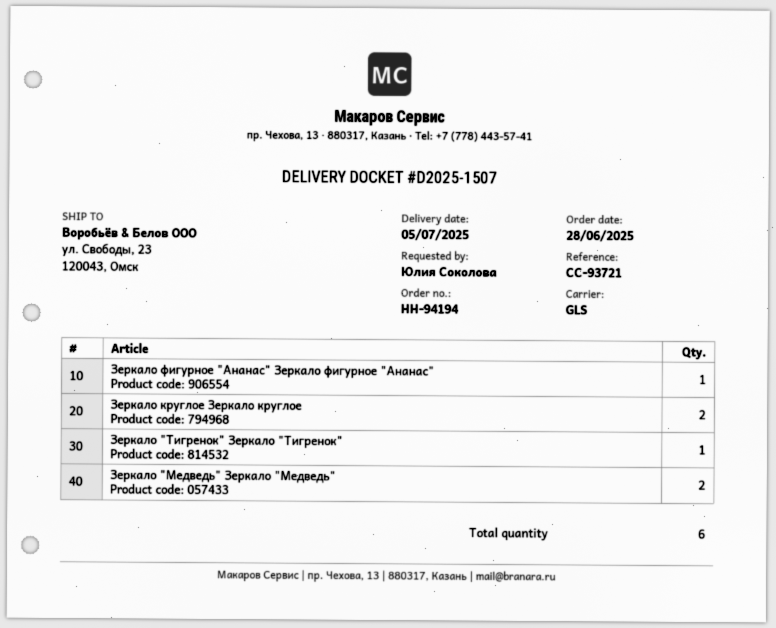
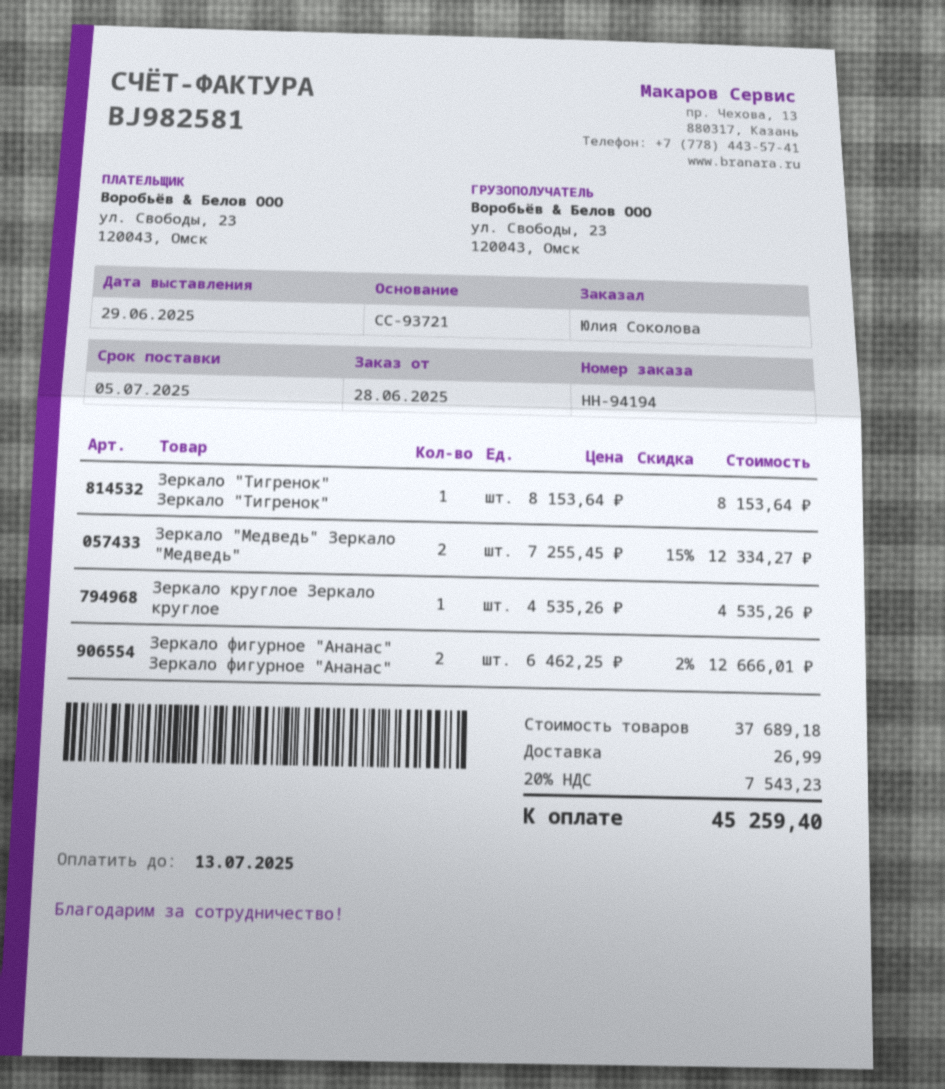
Зеркало фигурное "Ананас" Зеркало фигурное "Ананас": 1 -> 2
Зеркало круглое Зеркало круглое: 2 -> 1

